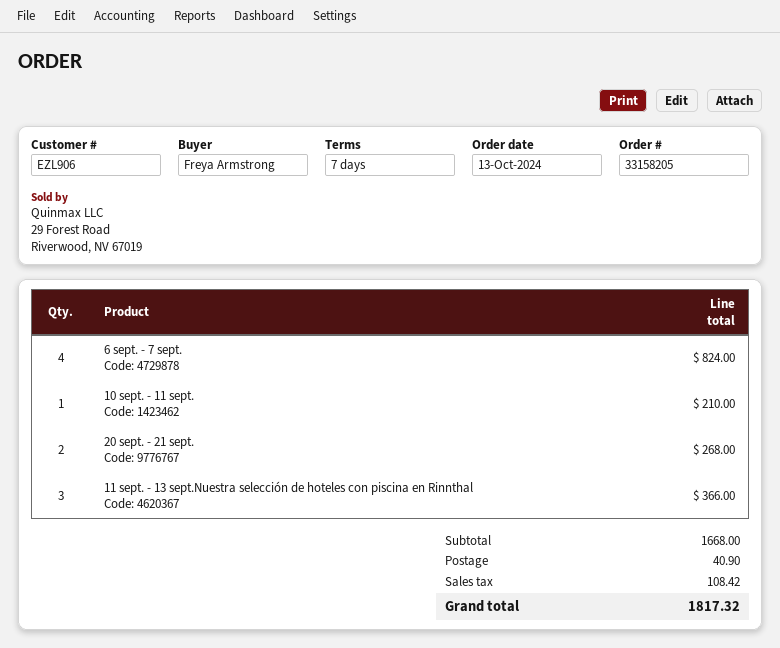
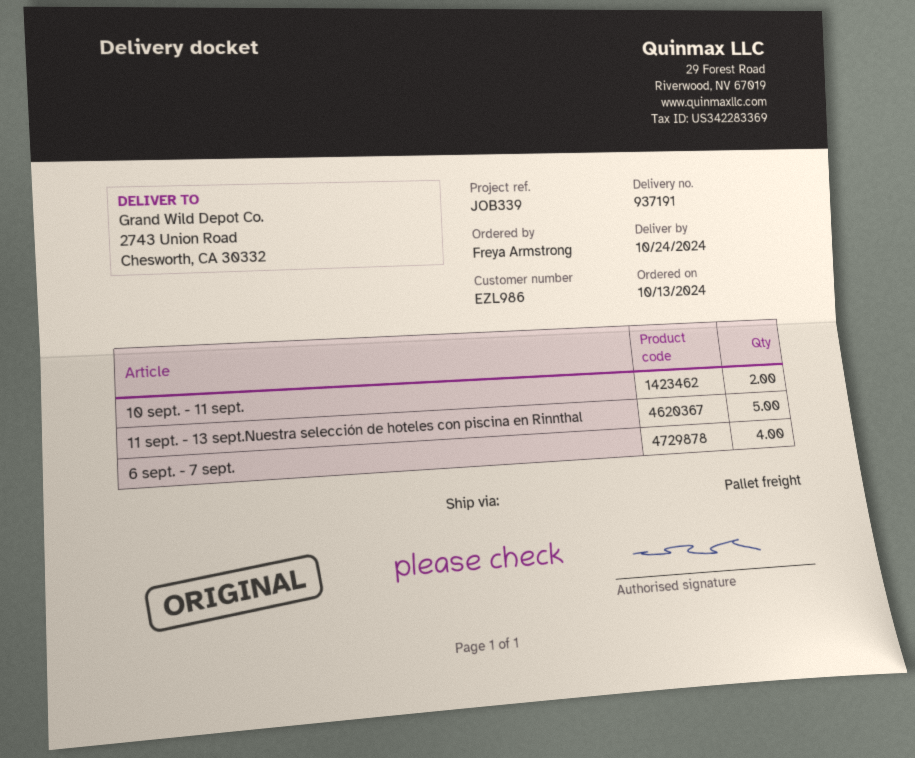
customer number: EZL906 -> EZL986
10 sept. - 11 sept.: 1 -> 2
20 sept. - 21 sept.: 2 -> none
11 sept. - 13 sept.Nuestra selección de hoteles con piscina en Rinnthal: 3 -> 5

